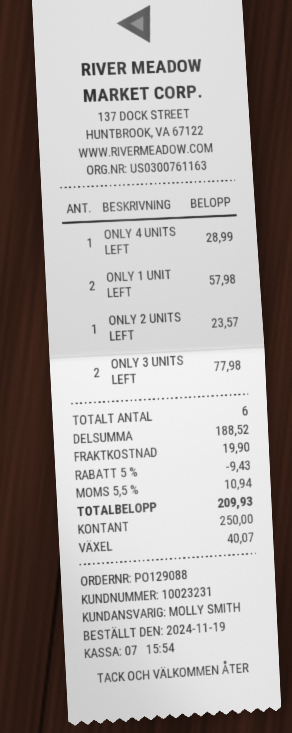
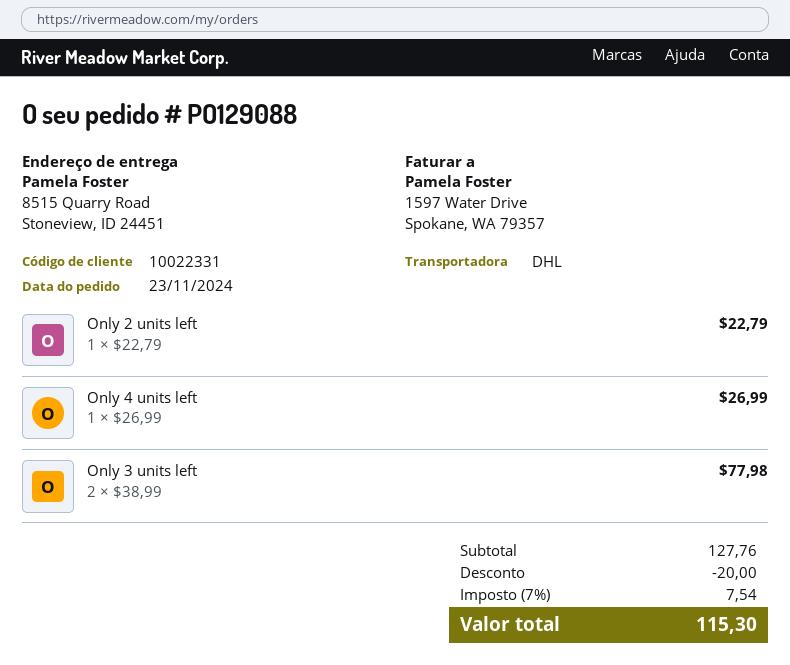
order date: 2024-11-19 -> 2024-11-23
customer number: 10023231 -> 10022331
ONLY 4 UNITS LEFT: 1 for 28.99 -> 1 for 26.99
ONLY 1 UNIT LEFT: 2 for 57.98 -> none
ONLY 2 UNITS LEFT: 1 for 23.57 -> 1 for 22.79
subtotal: 188.52 -> 127.76
discount: 9.43 -> 20.00
shipping: 19.90 -> none
tax: 5.5% = 10.94 -> 7% = 7.54
total: 209.93 -> 115.30

